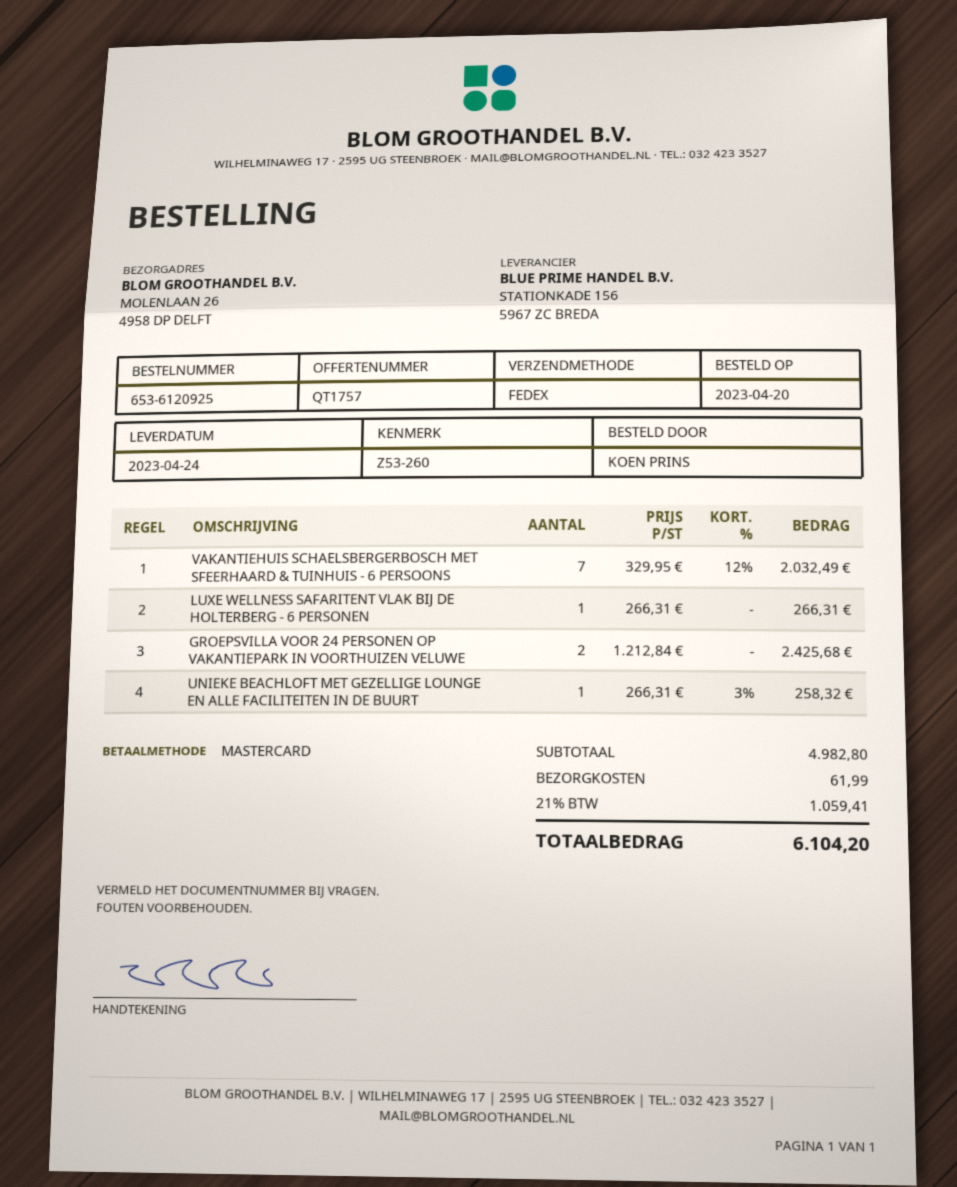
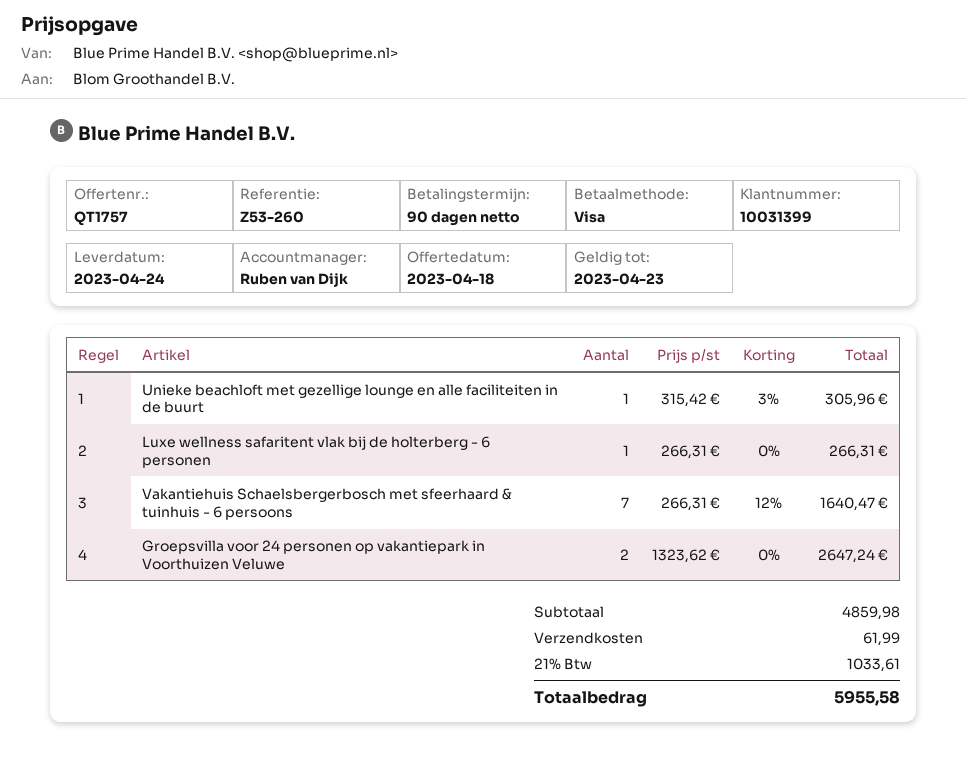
payment method: Mastercard -> Visa
VAKANTIEHUIS SCHAELSBERGERBOSCH MET SFEERHAARD & TUINHUIS - 6 PERSOONS: 7 x 329.95 - 12% = 2032.49 -> 7 x 266.31 - 12% = 1640.47
GROEPSVILLA VOOR 24 PERSONEN OP VAKANTIEPARK IN VOORTHUIZEN VELUWE: 2 x 1212.84 = 2425.68 -> 2 x 1323.62 = 2647.24
UNIEKE BEACHLOFT MET GEZELLIGE LOUNGE EN ALLE FACILITEITEN IN DE BUURT: 1 x 266.31 - 3% = 258.32 -> 1 x 315.42 - 3% = 305.96
subtotal: 4982.80 -> 4859.98
tax: 21% = 1059.41 -> 21% = 1033.61
total: 6104.20 -> 5955.58

